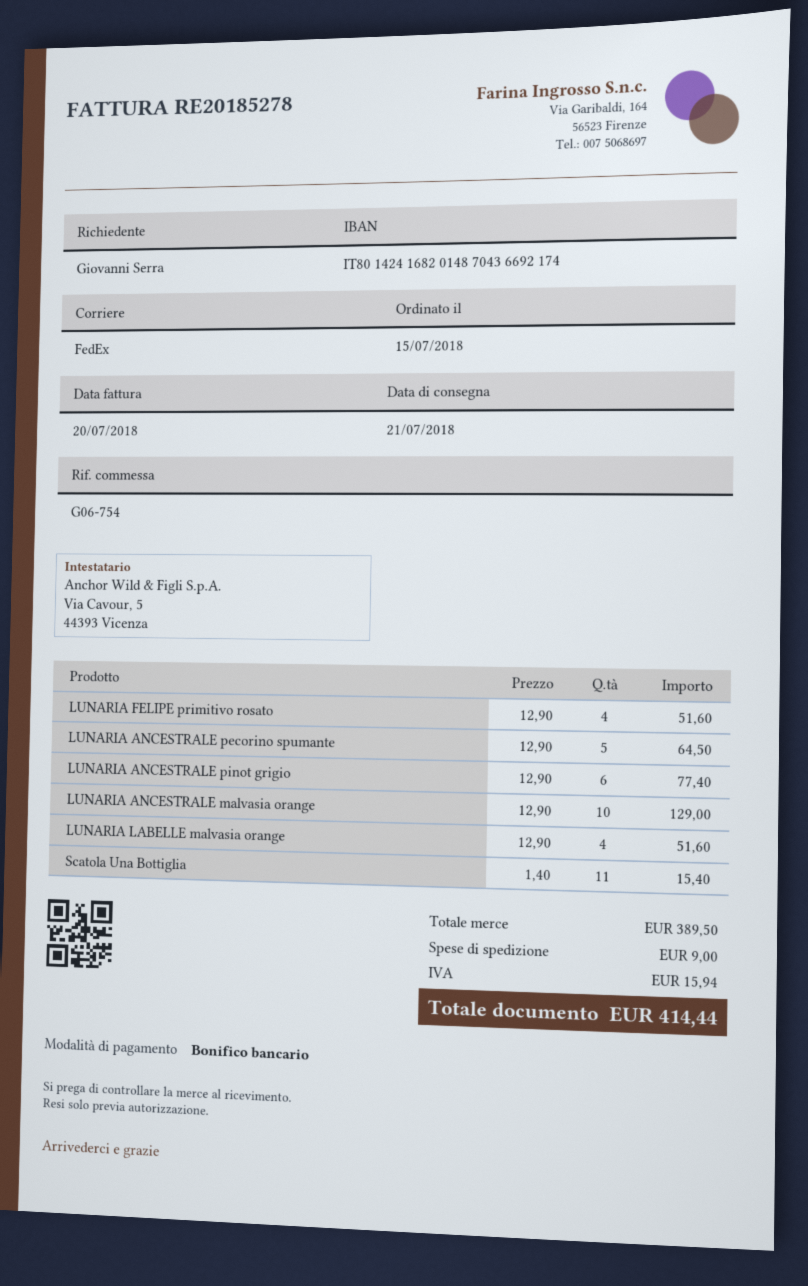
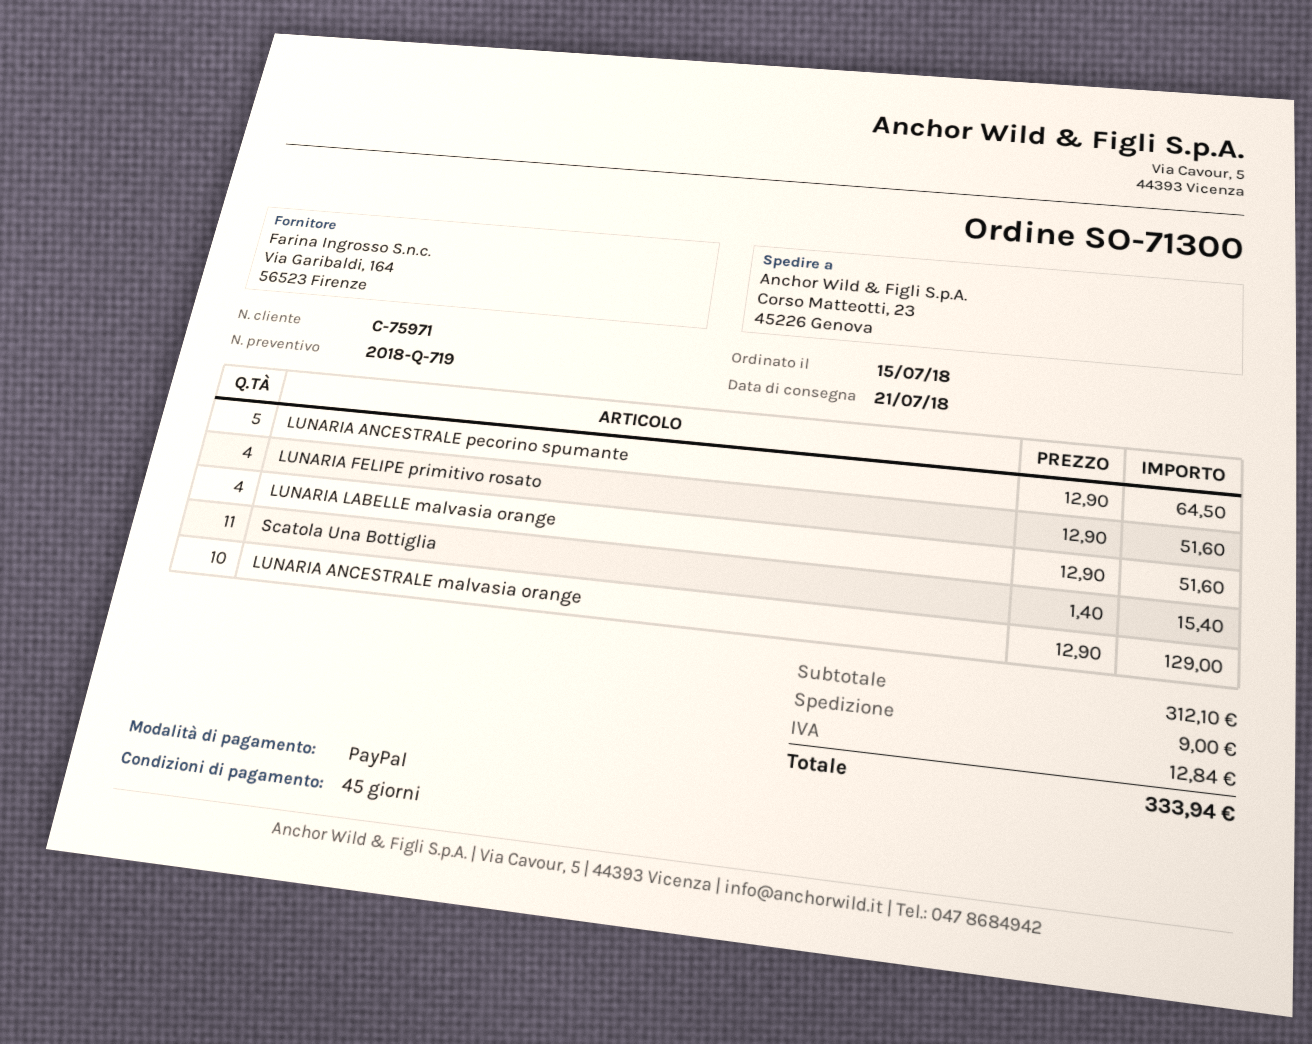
payment method: bank transfer -> PayPal
LUNARIA ANCESTRALE pinot grigio: 6 x 12.90 = 77.40 -> none
subtotal: 389.50 -> 312.10
tax: 15.94 -> 12.84
total: 414.44 -> 333.94

